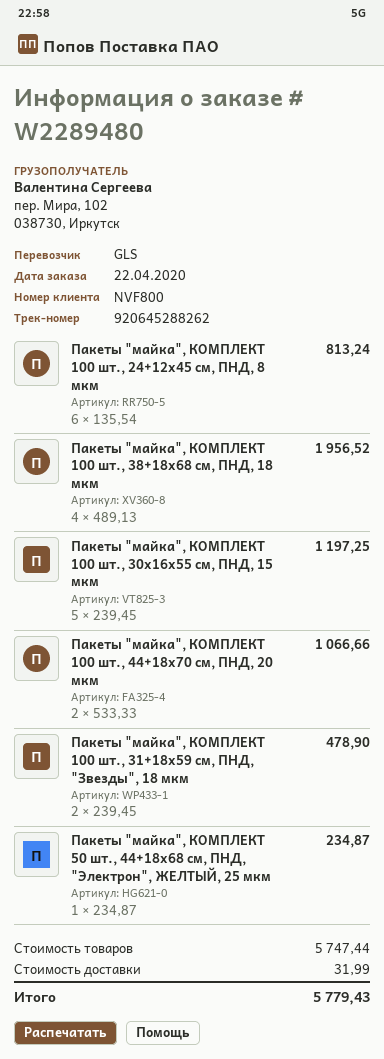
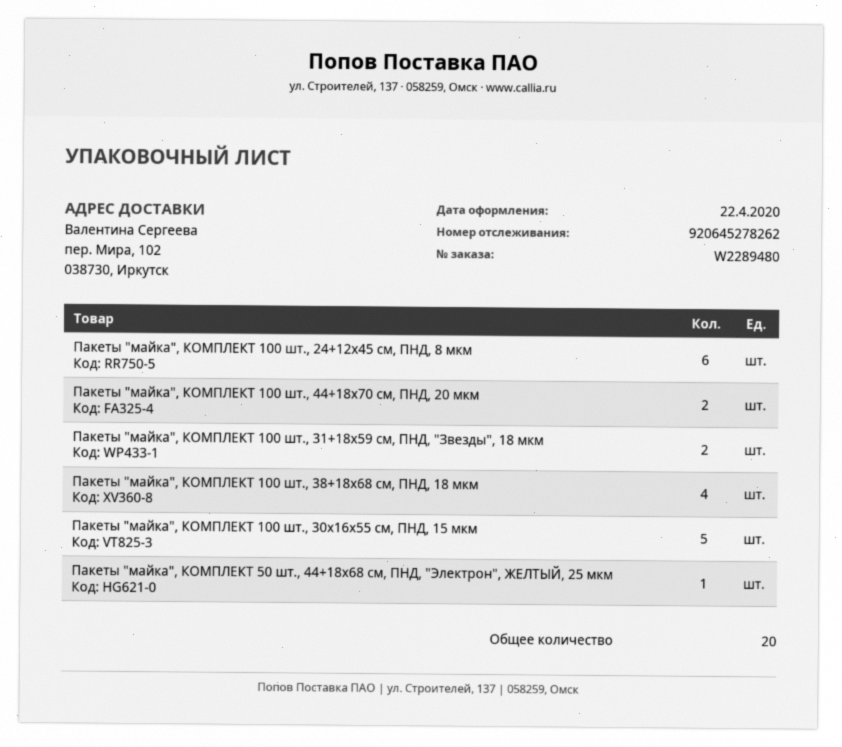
tracking number: 920645288262 -> 920645278262

